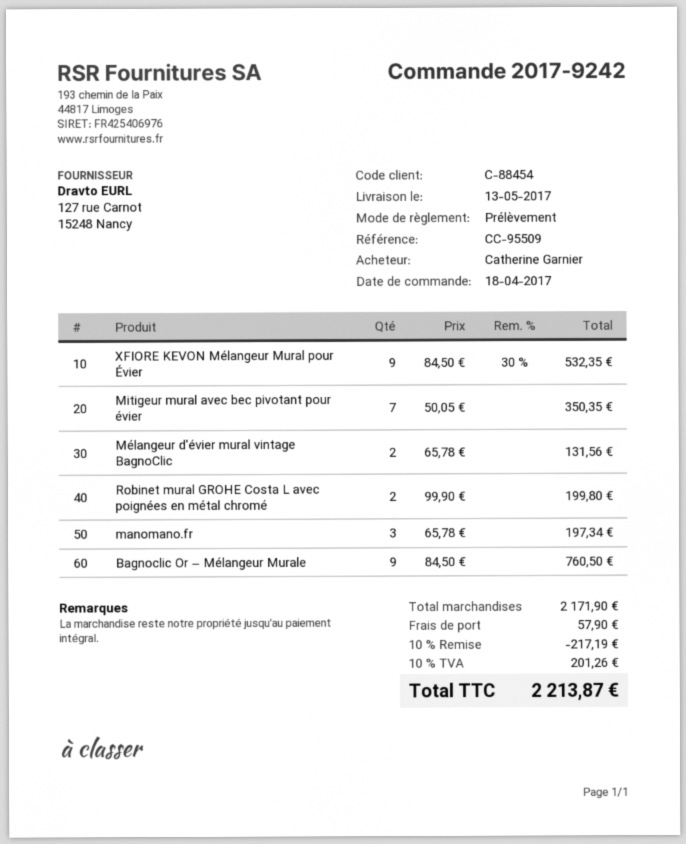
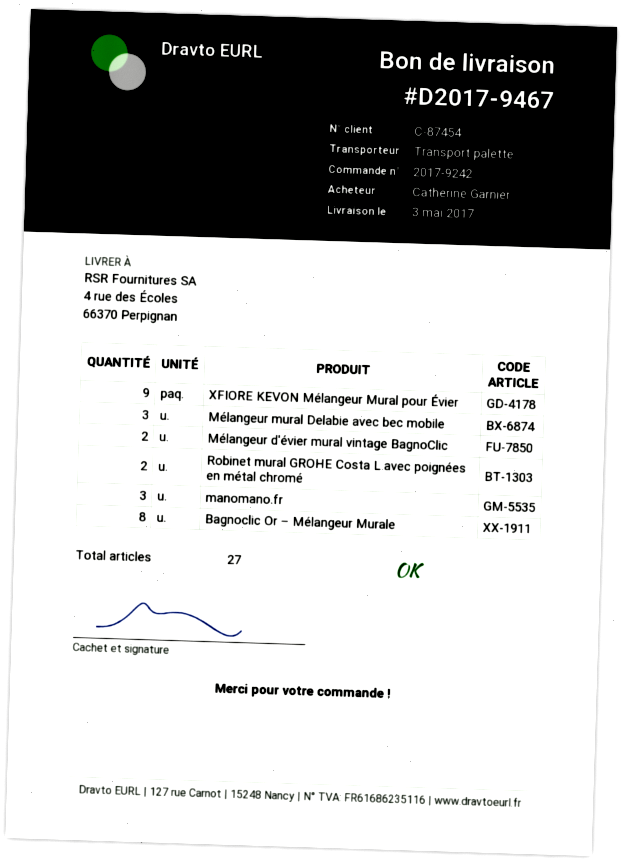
delivery date: 2017-05-13 -> 2017-05-03
customer number: C-88454 -> C-87454
Mitigeur mural avec bec pivotant pour évier: 7 -> none
Bagnoclic Or – Mélangeur Murale: 9 -> 8
Mélangeur mural Delabie avec bec mobile: none -> 3

